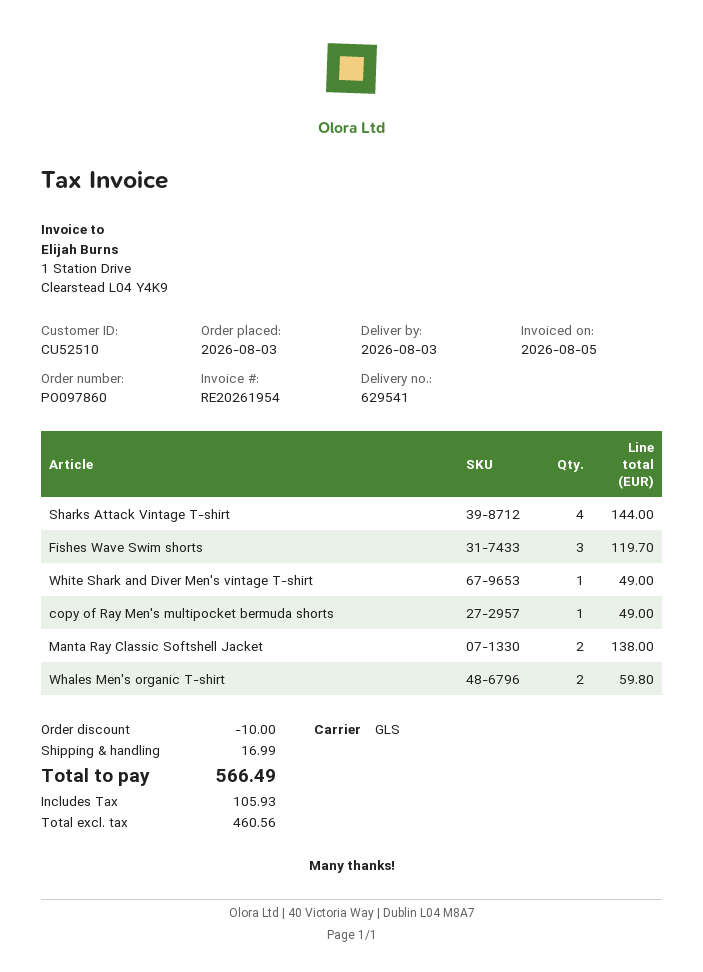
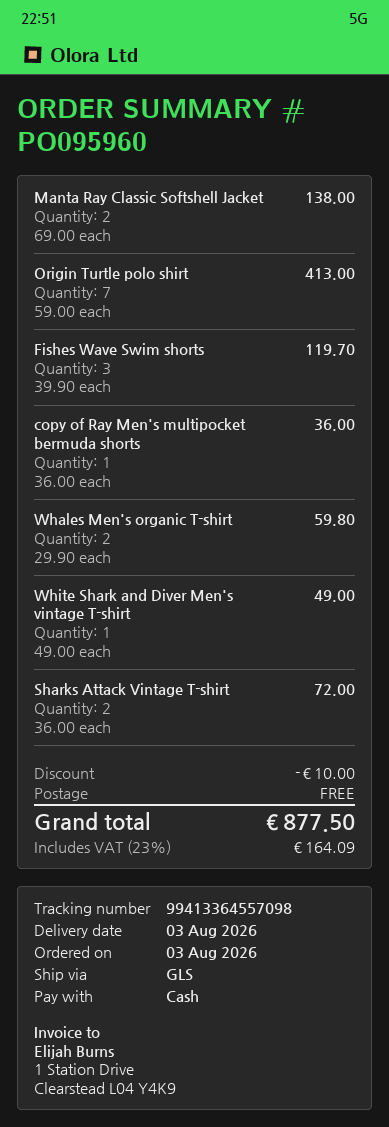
order number: PO097860 -> PO095960
Sharks Attack Vintage T-shirt: 4 for 144.00 -> 2 for 72.00
copy of Ray Men's multipocket bermuda shorts: 1 for 49.00 -> 1 for 36.00
Origin Turtle polo shirt: none -> 7 for 413.00
shipping: 16.99 -> 0.00
tax: 105.93 -> 164.09
total: 566.49 -> 877.50

